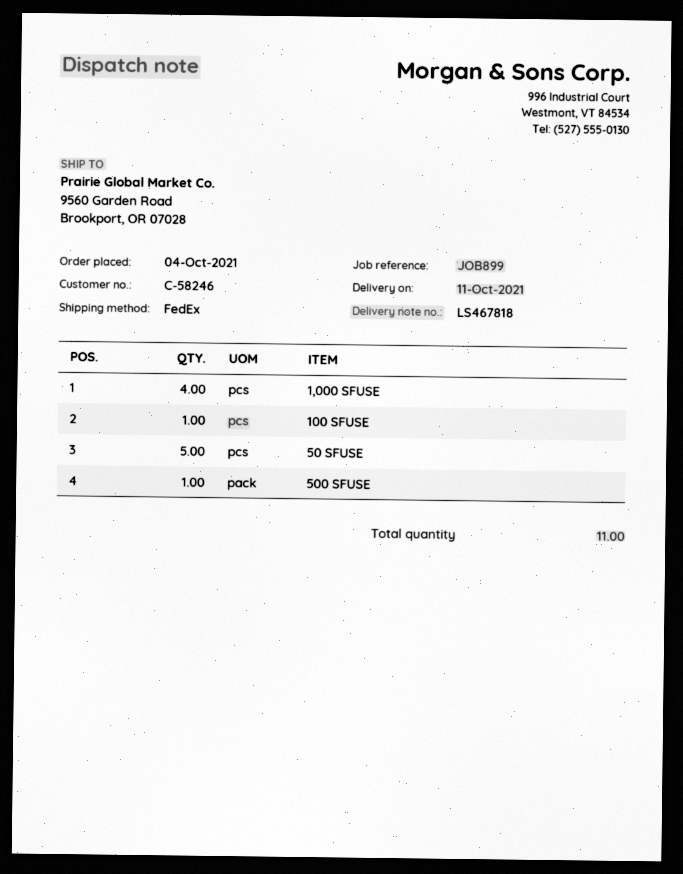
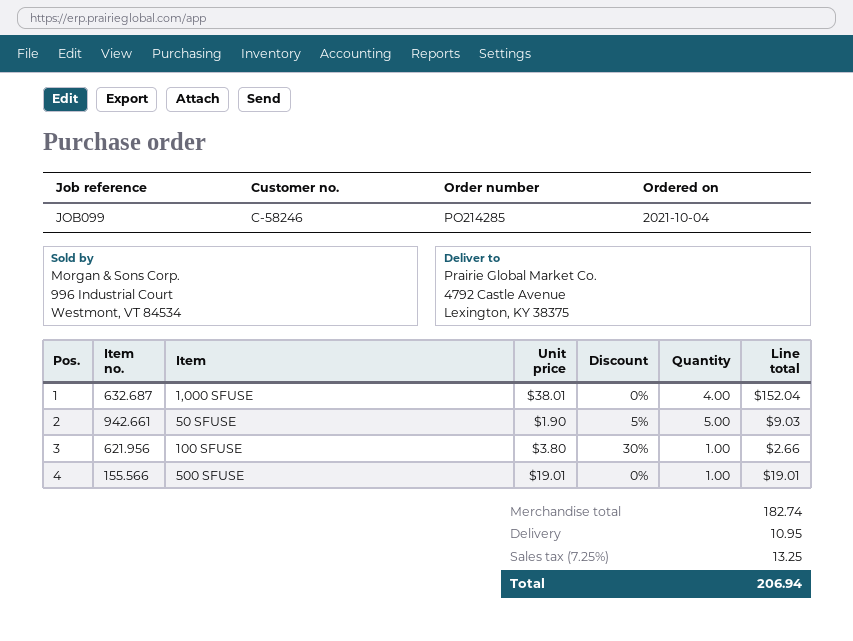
reference: JOB899 -> JOB099
ship to: 9560 Garden Road, Brookport, OR 07028 -> 4792 Castle Avenue, Lexington, KY 38375

